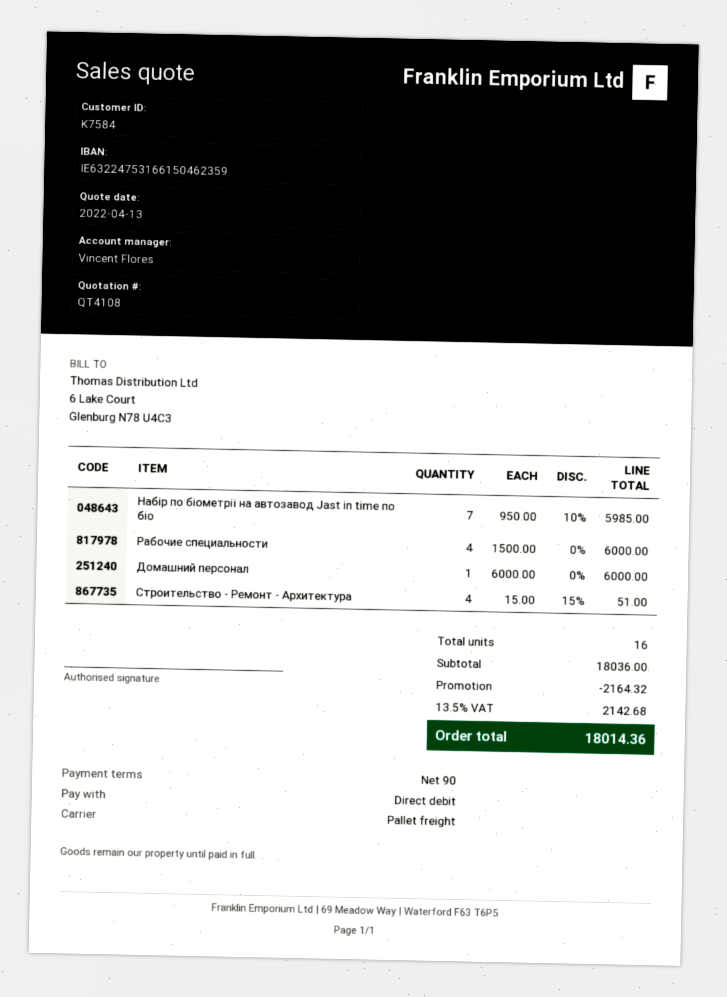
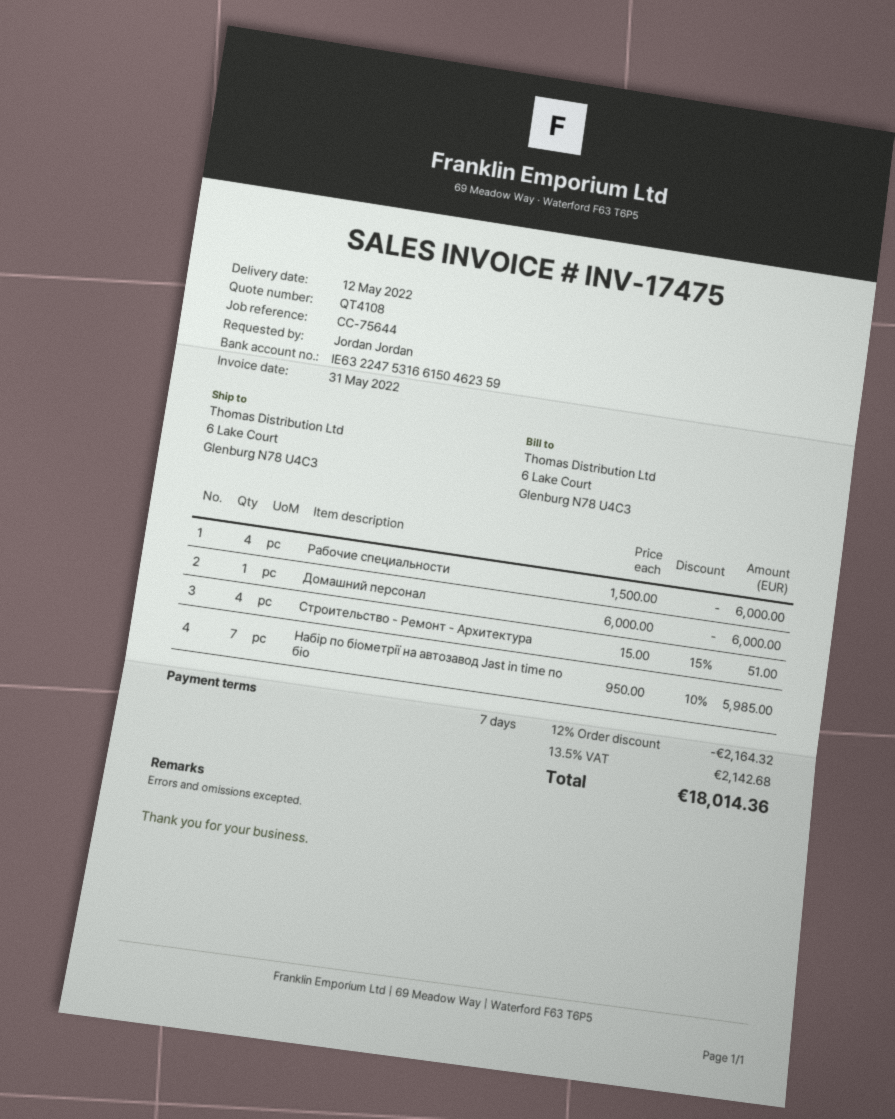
payment terms: 90 days -> 7 days

